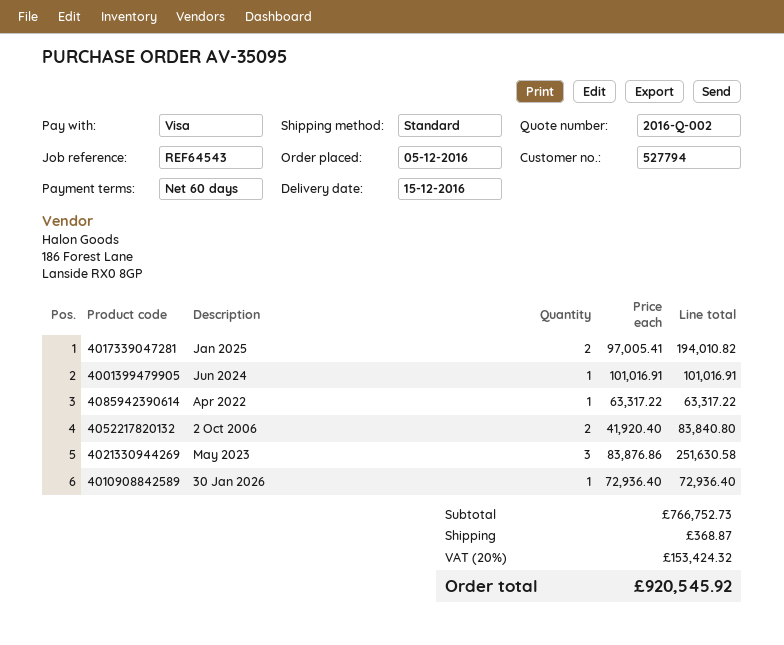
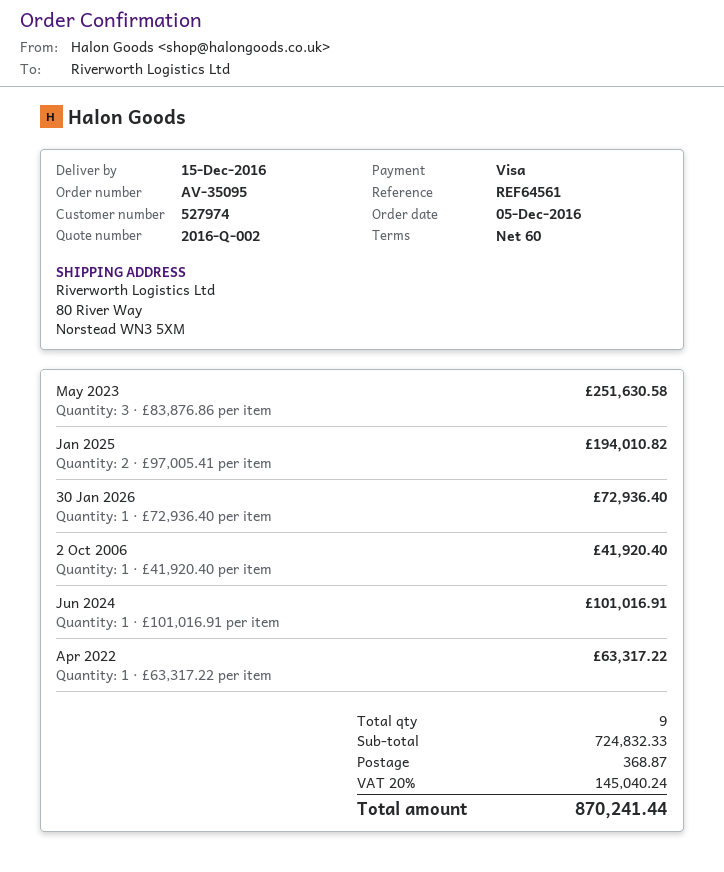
customer number: 527794 -> 527974
reference: REF64543 -> REF64561
2 Oct 2006: 2 x 41920.40 = 83840.80 -> 1 x 41920.40 = 41920.40
subtotal: 766752.73 -> 724832.33
tax: 20% = 153424.32 -> 20% = 145040.24
total: 920545.92 -> 870241.44

